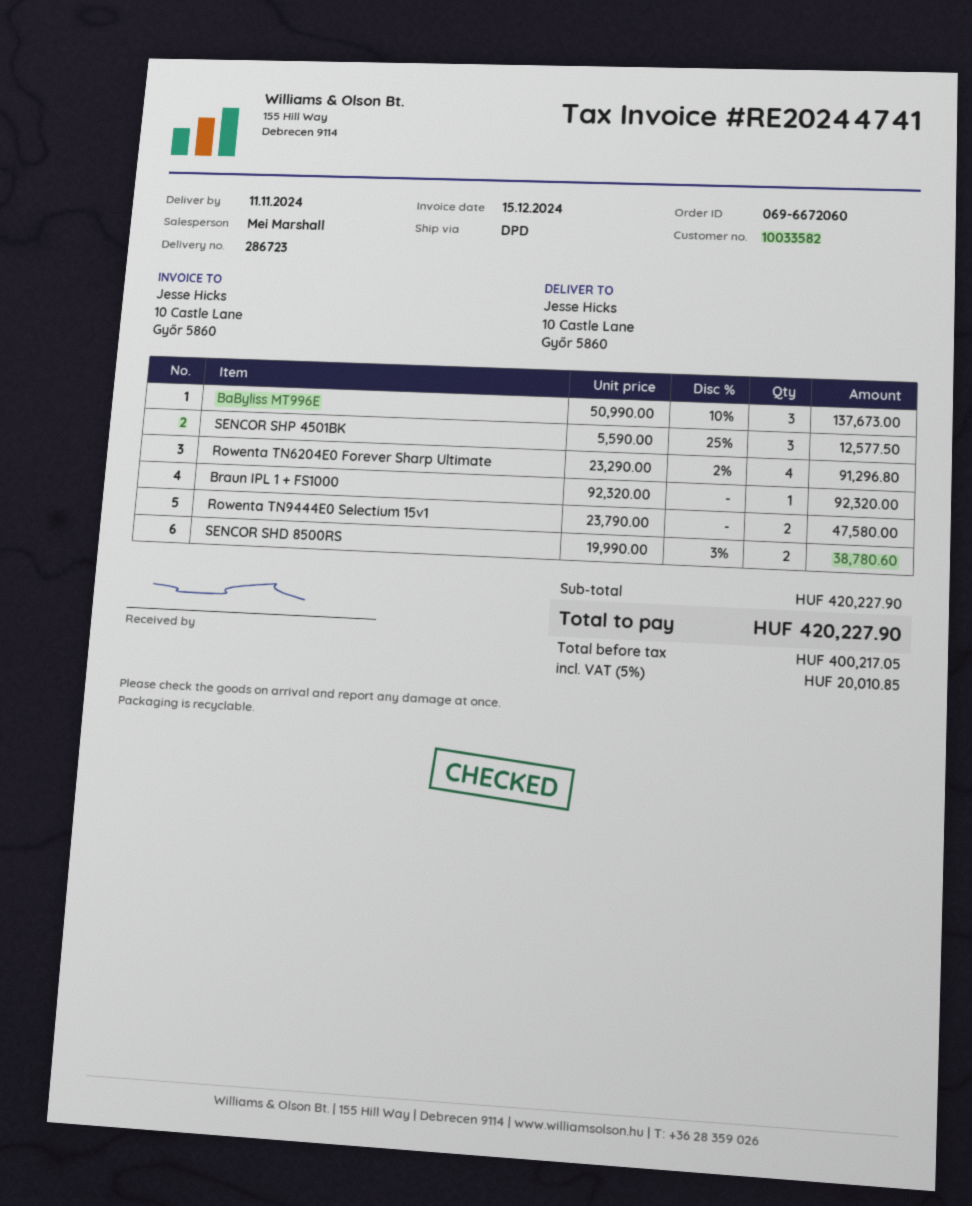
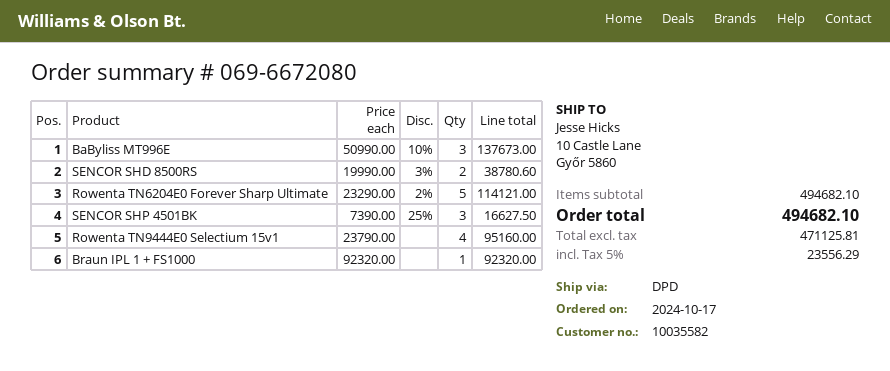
order number: 069-6672060 -> 069-6672080
customer number: 10033582 -> 10035582
SENCOR SHP 4501BK: 3 x 5590.00 - 25% = 12577.50 -> 3 x 7390.00 - 25% = 16627.50
Rowenta TN6204E0 Forever Sharp Ultimate: 4 x 23290.00 - 2% = 91296.80 -> 5 x 23290.00 - 2% = 114121.00
Rowenta TN9444E0 Selectium 15v1: 2 x 23790.00 = 47580.00 -> 4 x 23790.00 = 95160.00
subtotal: 420227.90 -> 494682.10
net: 400217.05 -> 471125.81
tax: 5% = 20010.85 -> 5% = 23556.29
total: 420227.90 -> 494682.10

